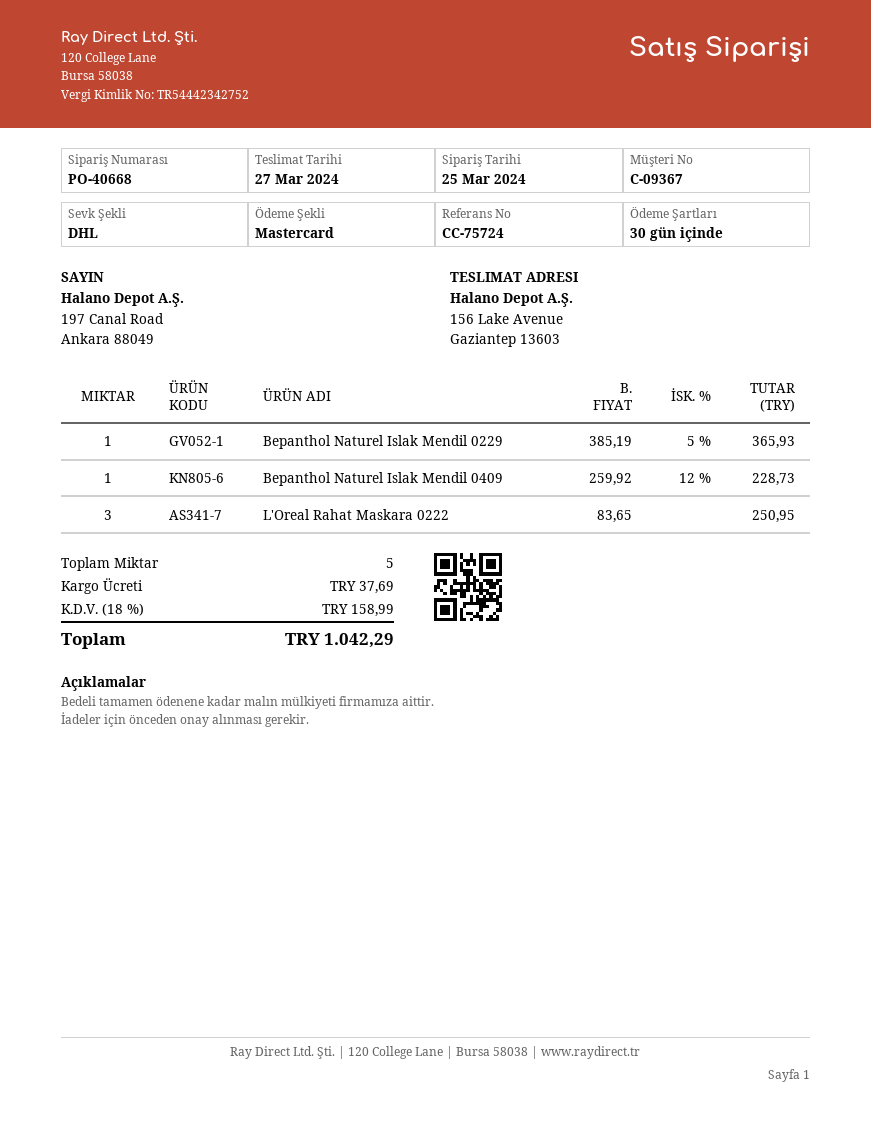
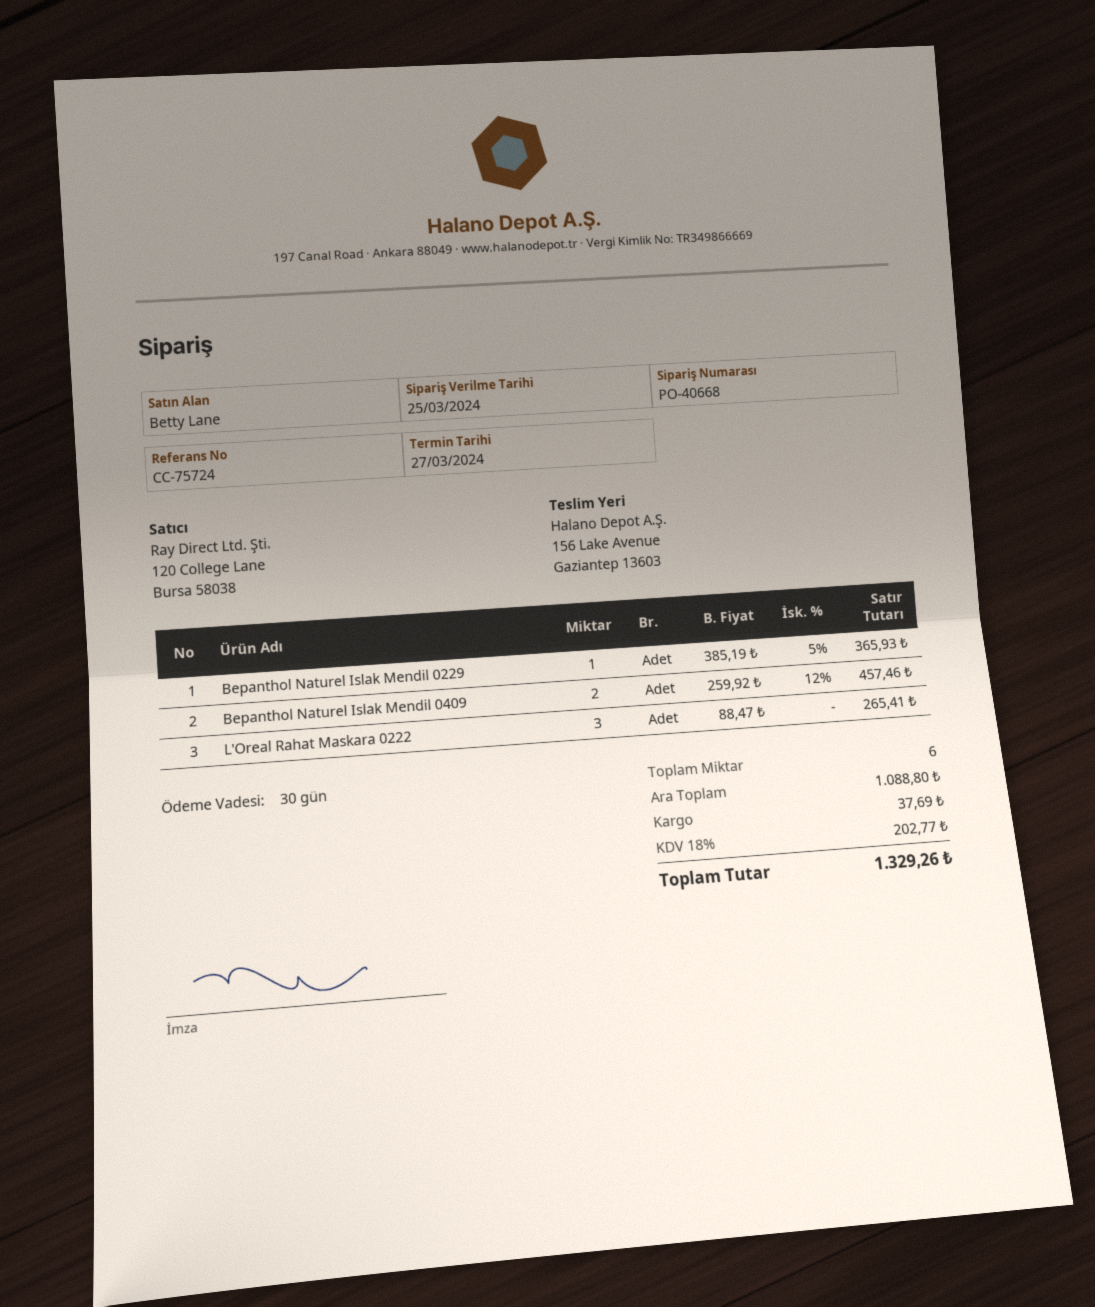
Bepanthol Naturel Islak Mendil 0409: 1 x 259.92 - 12% = 228.73 -> 2 x 259.92 - 12% = 457.46
L'Oreal Rahat Maskara 0222: 3 x 83.65 = 250.95 -> 3 x 88.47 = 265.41
total quantity: 5 -> 6
tax: 18% = 158.99 -> 18% = 202.77
total: 1042.29 -> 1329.26

